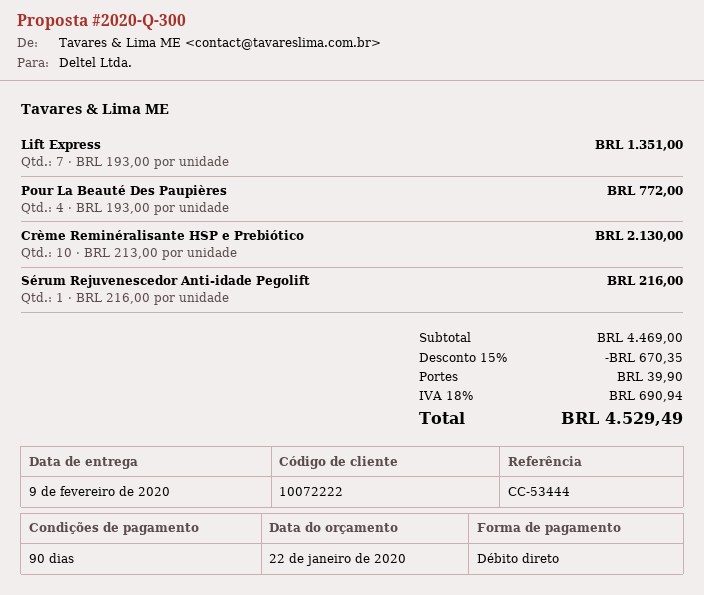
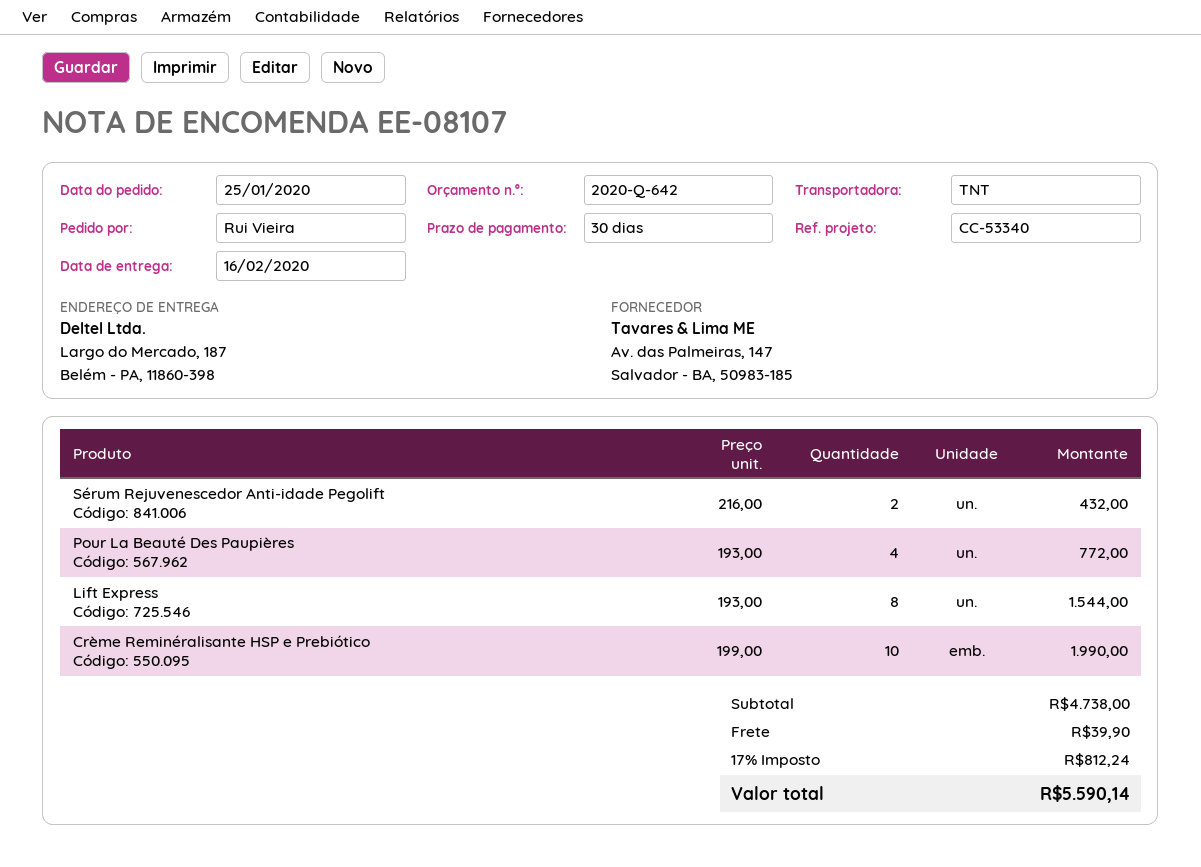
quote number: 2020-Q-300 -> 2020-Q-642
delivery date: 2020-02-09 -> 2020-02-16
payment terms: 90 days -> 30 days
reference: CC-53444 -> CC-53340
Lift Express: 7 x 193.00 = 1351.00 -> 8 x 193.00 = 1544.00
Crème Reminéralisante HSP e Prebiótico: 10 x 213.00 = 2130.00 -> 10 x 199.00 = 1990.00
Sérum Rejuvenescedor Anti-idade Pegolift: 1 x 216.00 = 216.00 -> 2 x 216.00 = 432.00
subtotal: 4469.00 -> 4738.00
discount: 15% = 670.35 -> none
tax: 18% = 690.94 -> 17% = 812.24
total: 4529.49 -> 5590.14

